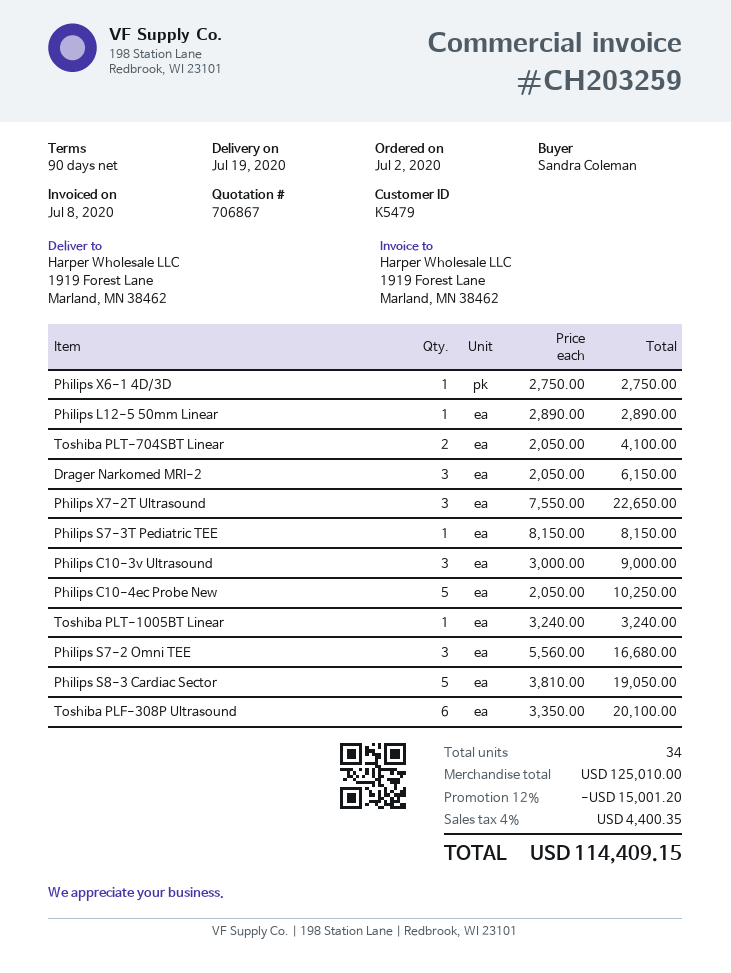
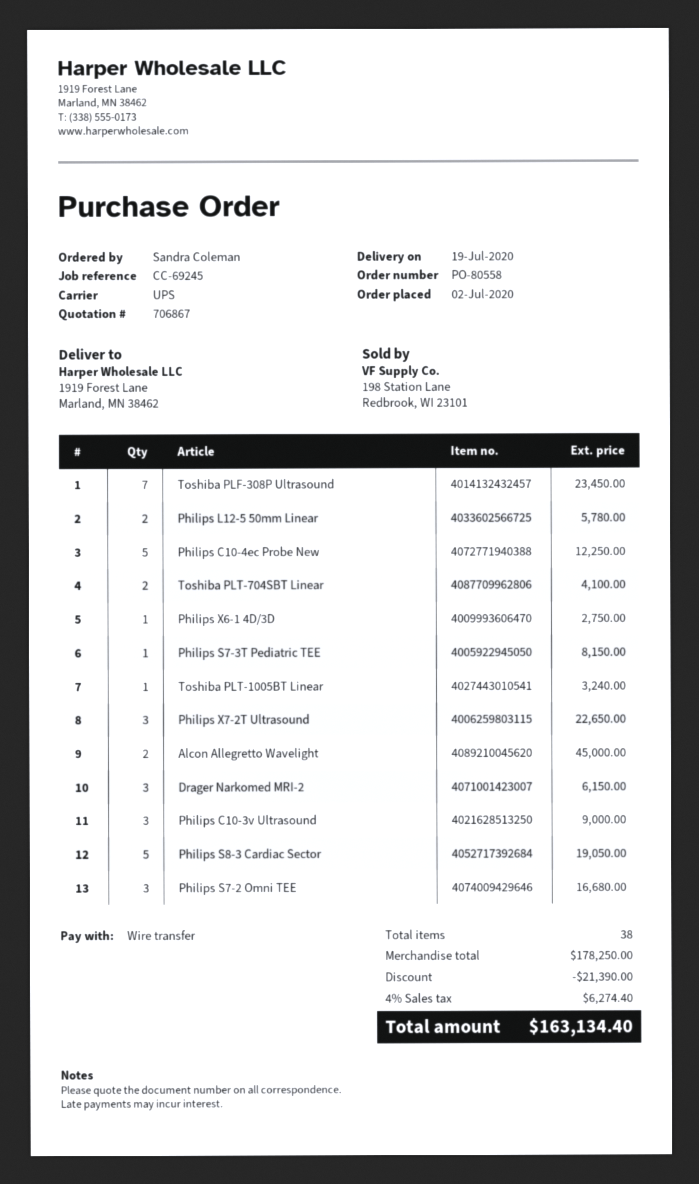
Philips L12-5 50mm Linear: 1 for 2890.00 -> 2 for 5780.00
Philips C10-4ec Probe New: 5 for 10250.00 -> 5 for 12250.00
Toshiba PLF-308P Ultrasound: 6 for 20100.00 -> 7 for 23450.00
Alcon Allegretto Wavelight: none -> 2 for 45000.00
total quantity: 34 -> 38
subtotal: 125010.00 -> 178250.00
discount: 15001.20 -> 21390.00
tax: 4% = 4400.35 -> 4% = 6274.40
total: 114409.15 -> 163134.40

